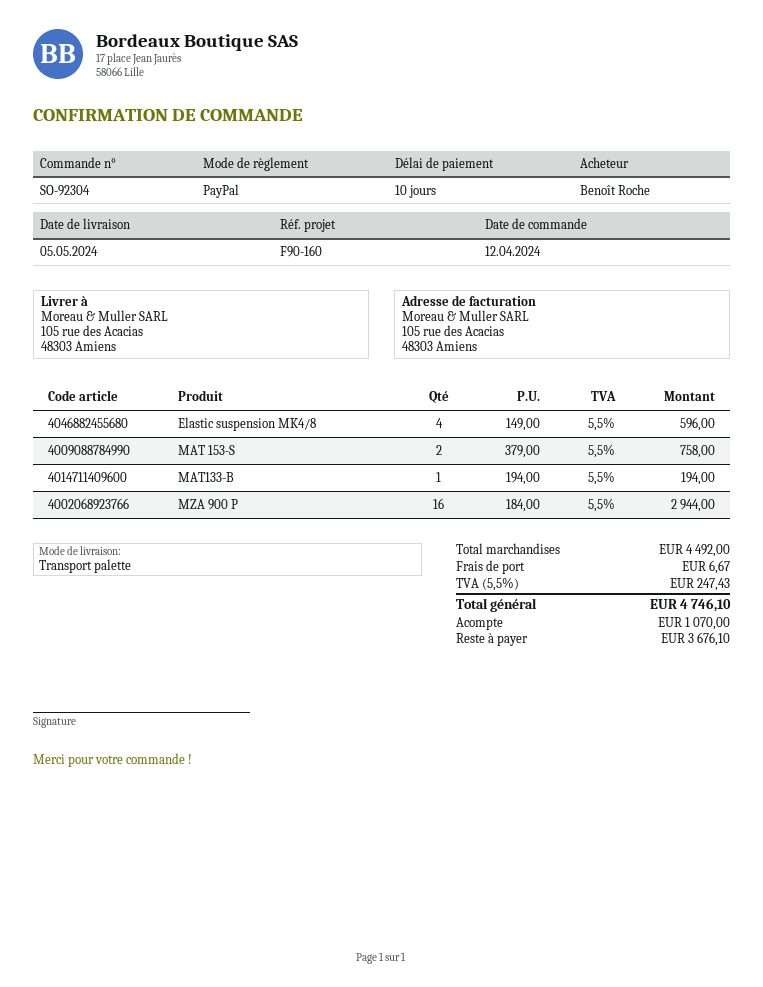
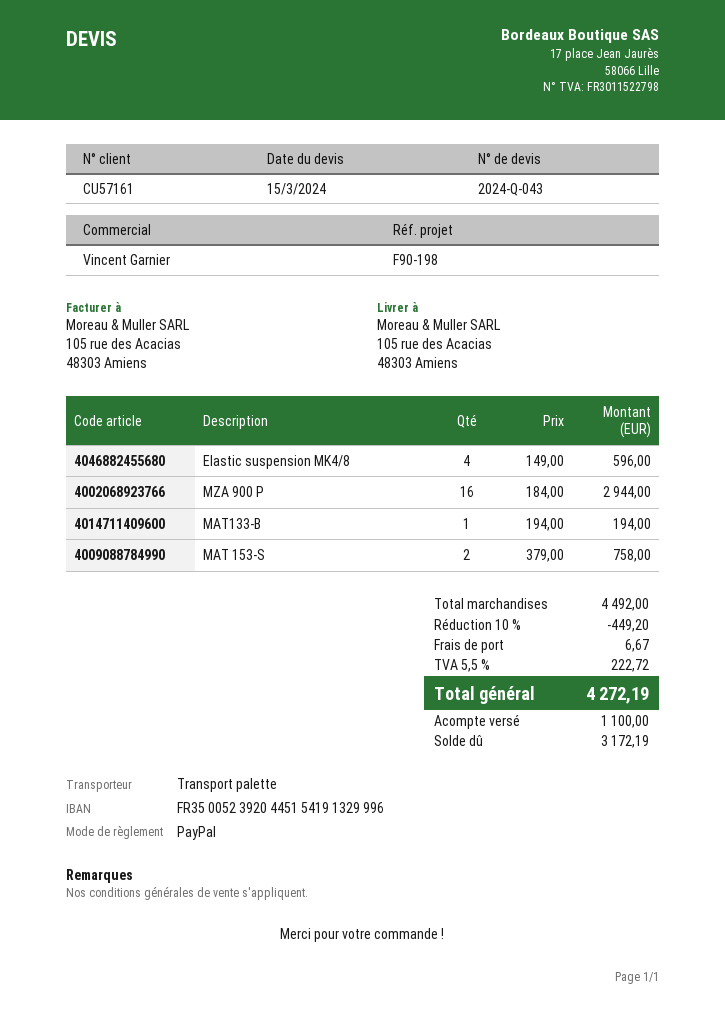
reference: F90-160 -> F90-198
discount: none -> 10% = 449.20
tax: 5.5% = 247.43 -> 5.5% = 222.72
total: 4746.10 -> 4272.19
deposit: 1070.00 -> 1100.00
balance: 3676.10 -> 3172.19

